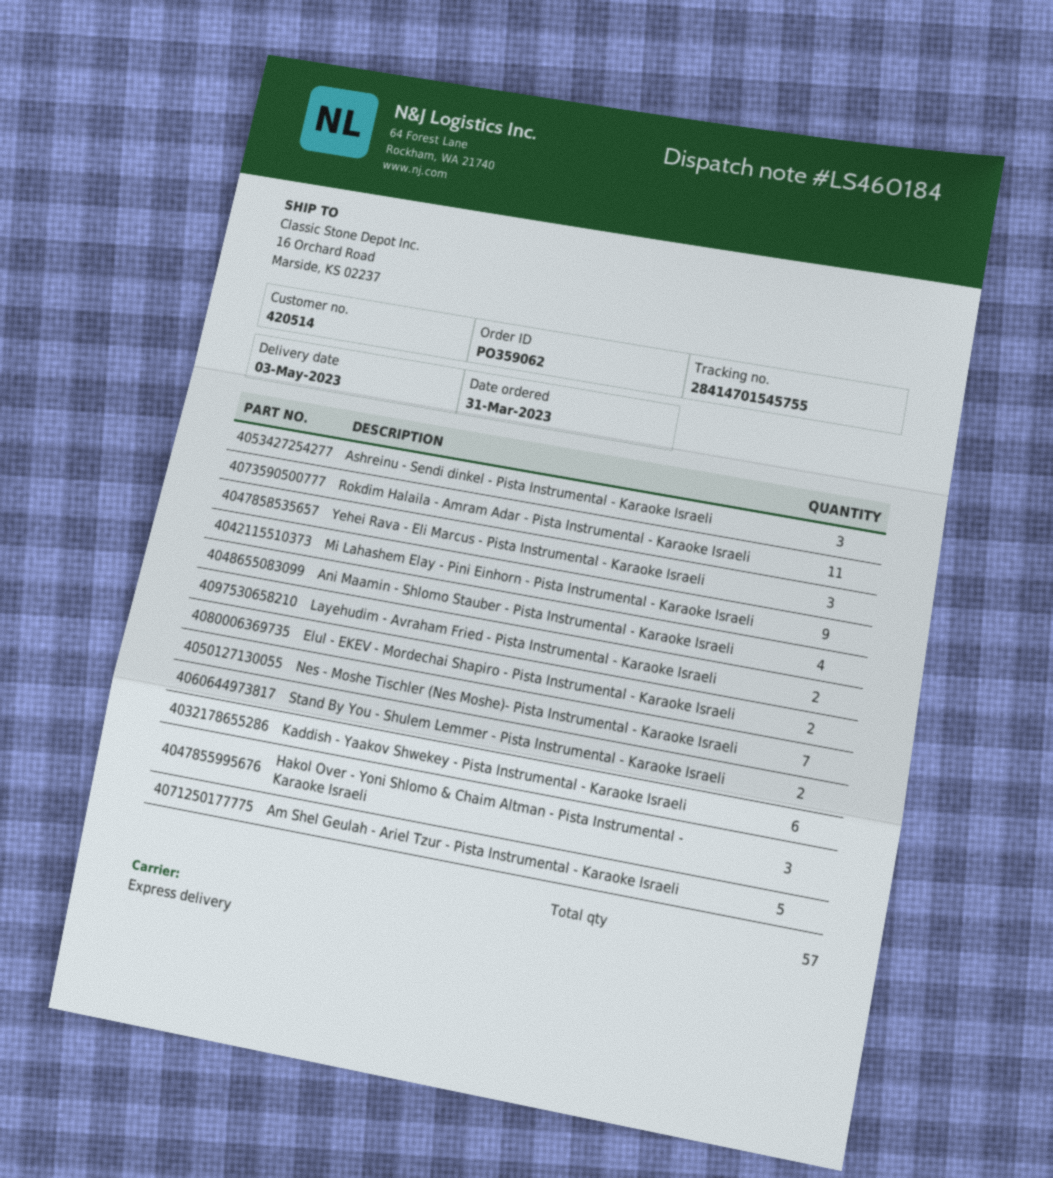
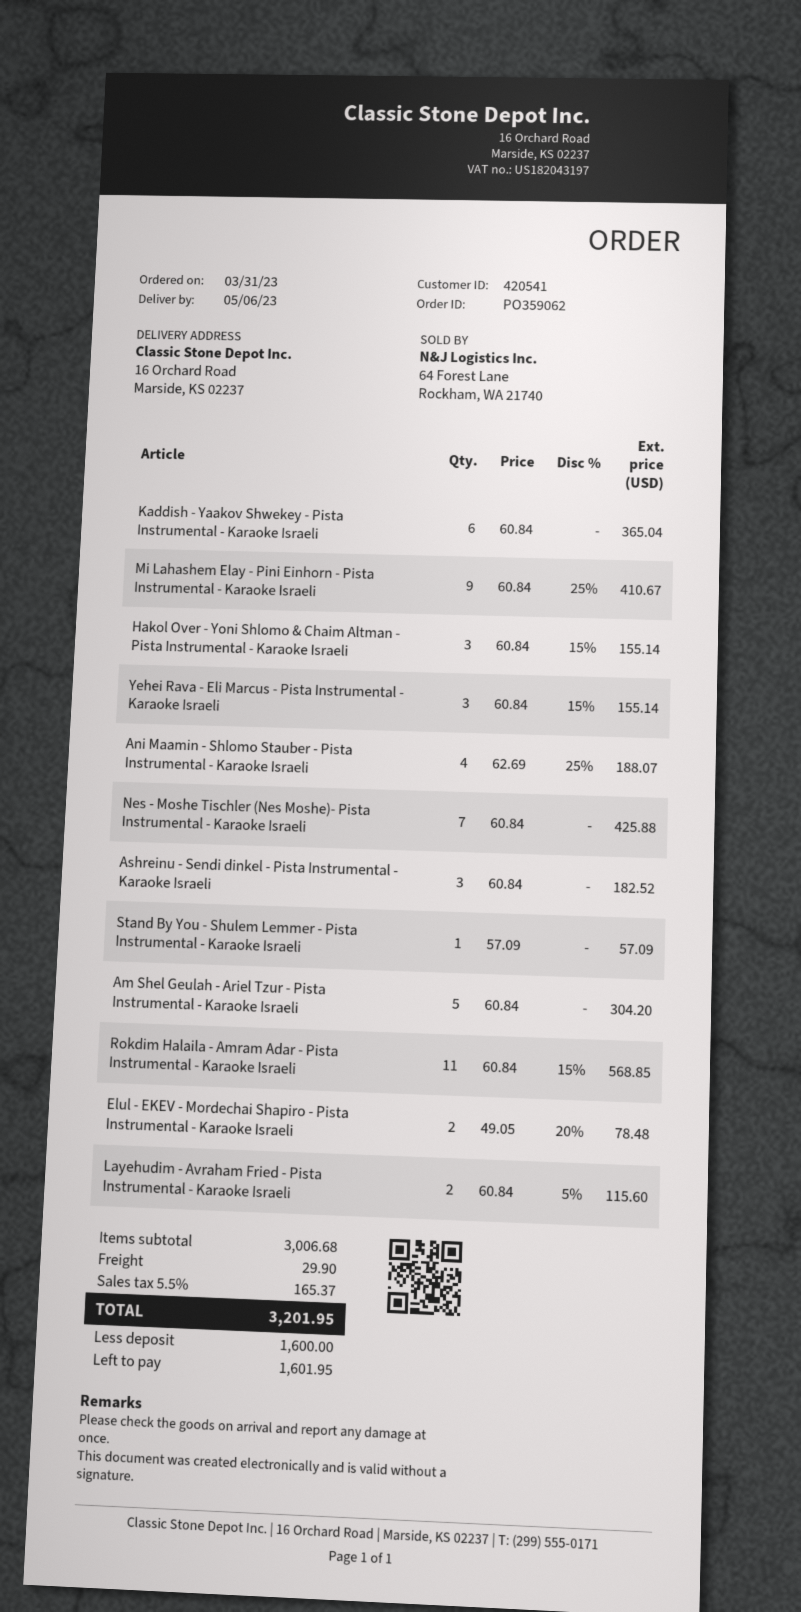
delivery date: 2023-05-03 -> 2023-05-06
customer number: 420514 -> 420541
Stand By You - Shulem Lemmer - Pista Instrumental - Karaoke Israeli: 2 -> 1

